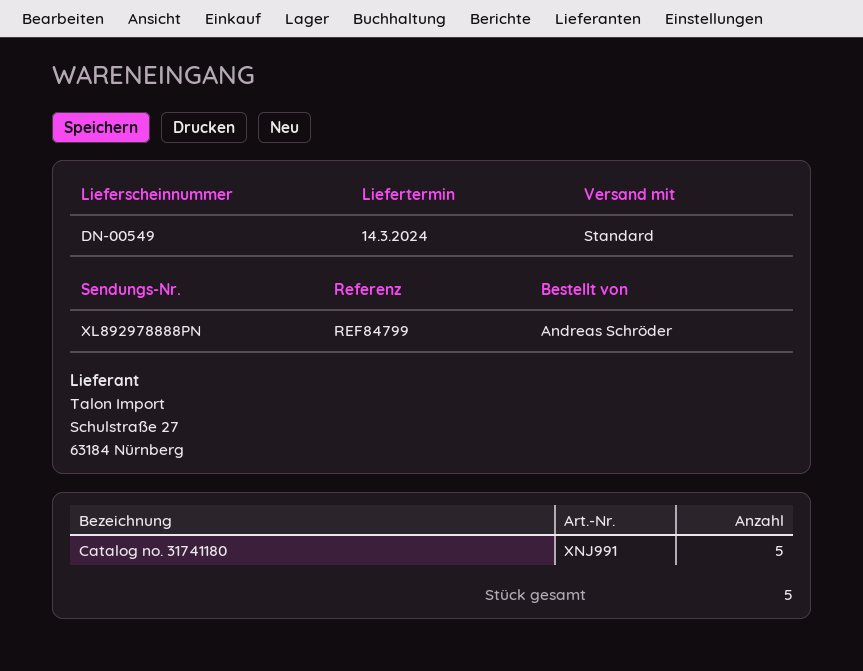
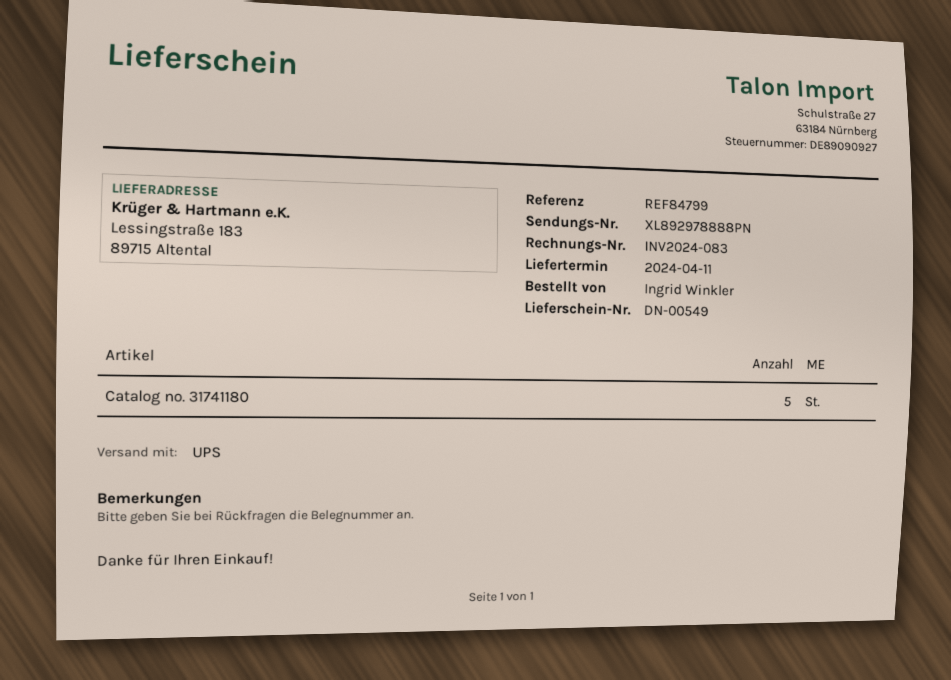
delivery date: 2024-03-14 -> 2024-04-11
ordered by: Andreas Schröder -> Ingrid Winkler
shipping method: standard -> UPS

